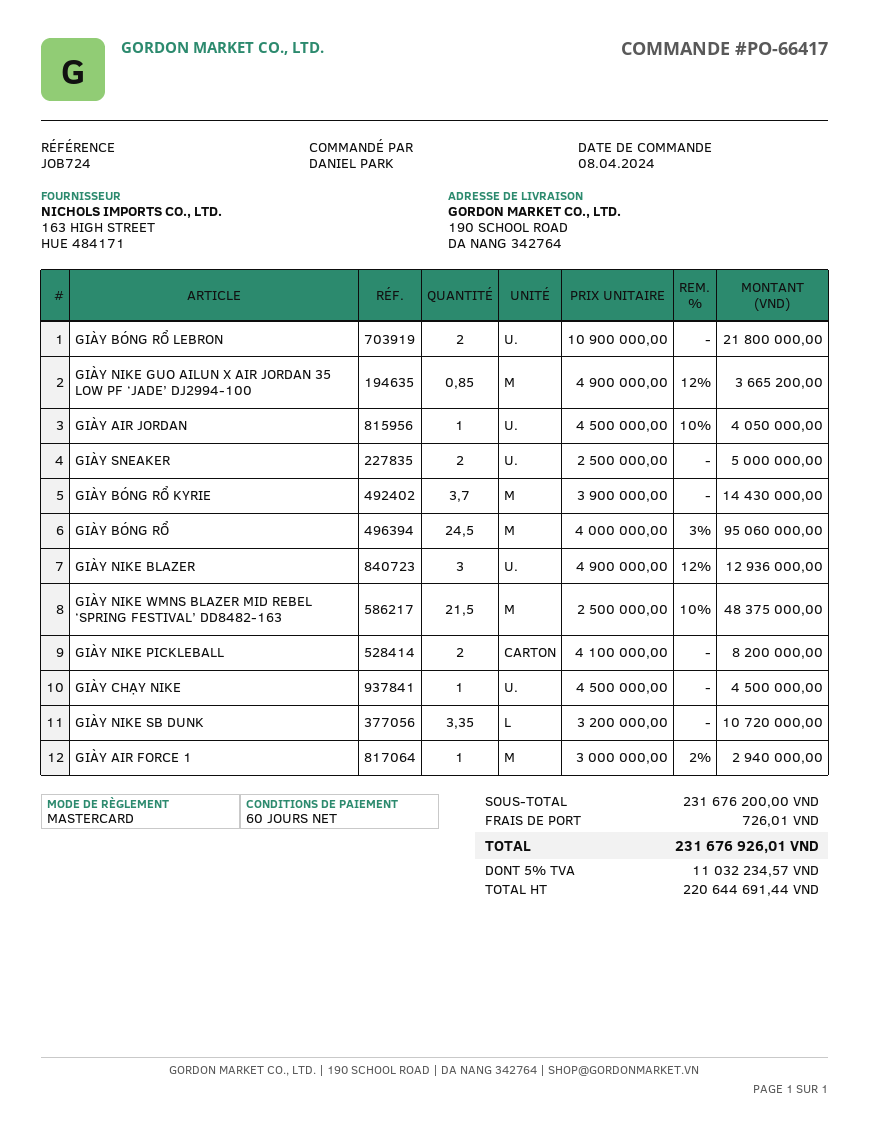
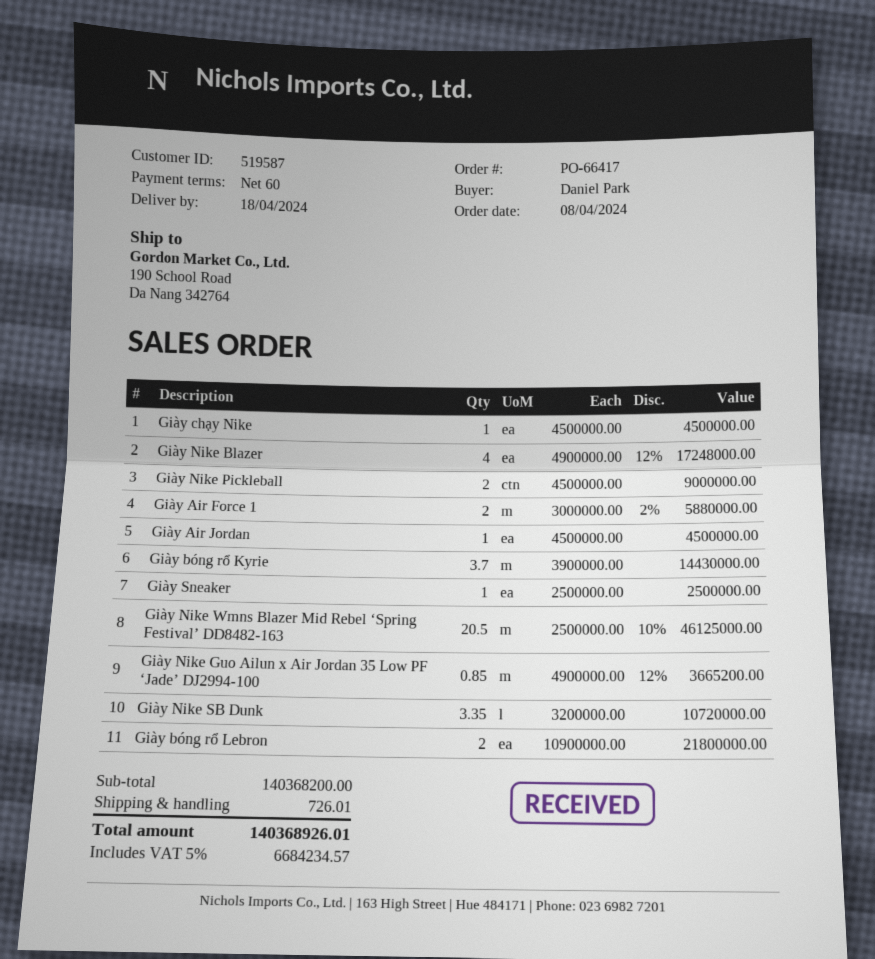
GIÀY AIR JORDAN: 1 x 4500000.00 - 10% = 4050000.00 -> 1 x 4500000.00 = 4500000.00
GIÀY SNEAKER: 2 x 2500000.00 = 5000000.00 -> 1 x 2500000.00 = 2500000.00
GIÀY BÓNG RỔ: 24.5 x 4000000.00 - 3% = 95060000.00 -> none
GIÀY NIKE BLAZER: 3 x 4900000.00 - 12% = 12936000.00 -> 4 x 4900000.00 - 12% = 17248000.00
GIÀY NIKE WMNS BLAZER MID REBEL ‘SPRING FESTIVAL’ DD8482-163: 21.5 x 2500000.00 - 10% = 48375000.00 -> 20.5 x 2500000.00 - 10% = 46125000.00
GIÀY NIKE PICKLEBALL: 2 x 4100000.00 = 8200000.00 -> 2 x 4500000.00 = 9000000.00
GIÀY AIR FORCE 1: 1 x 3000000.00 - 2% = 2940000.00 -> 2 x 3000000.00 - 2% = 5880000.00
subtotal: 231676200.00 -> 140368200.00
tax: 5% = 11032234.57 -> 5% = 6684234.57
total: 231676926.01 -> 140368926.01

